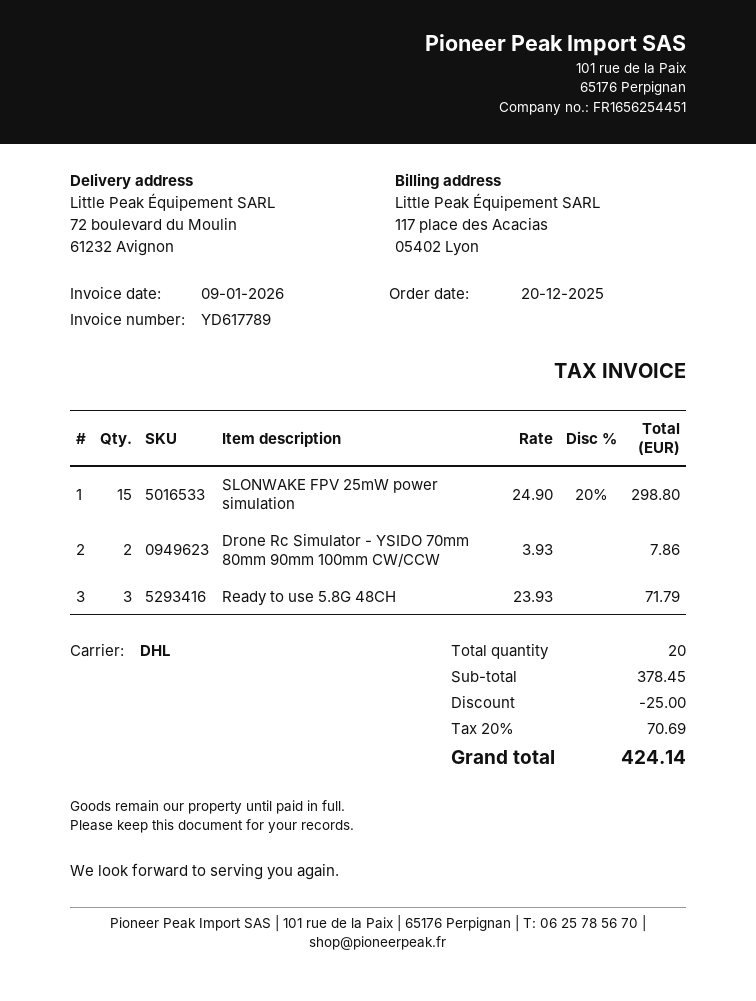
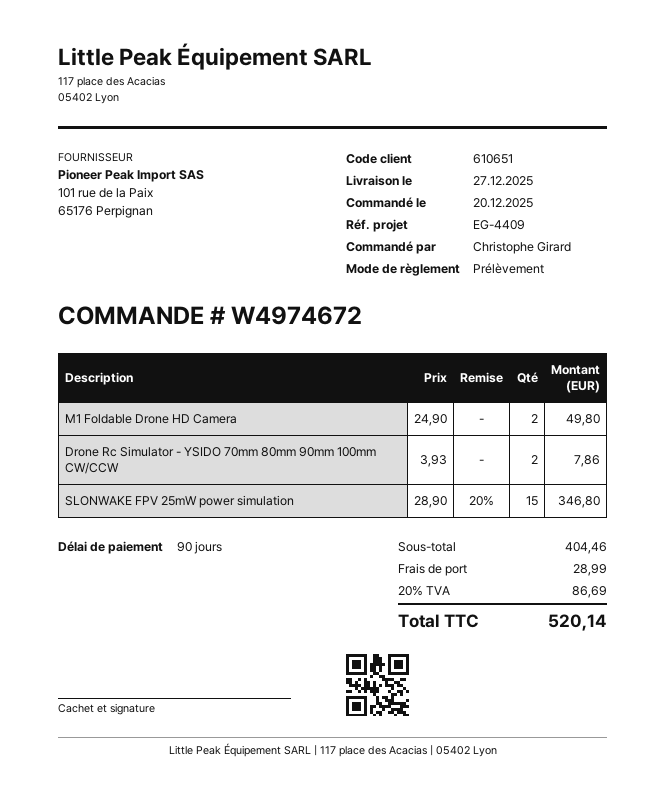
SLONWAKE FPV 25mW power simulation: 15 x 24.90 - 20% = 298.80 -> 15 x 28.90 - 20% = 346.80
Ready to use 5.8G 48CH: 3 x 23.93 = 71.79 -> none
M1 Foldable Drone HD Camera: none -> 2 x 24.90 = 49.80
subtotal: 378.45 -> 404.46
discount: 25.00 -> none
shipping: none -> 28.99
tax: 20% = 70.69 -> 20% = 86.69
total: 424.14 -> 520.14

